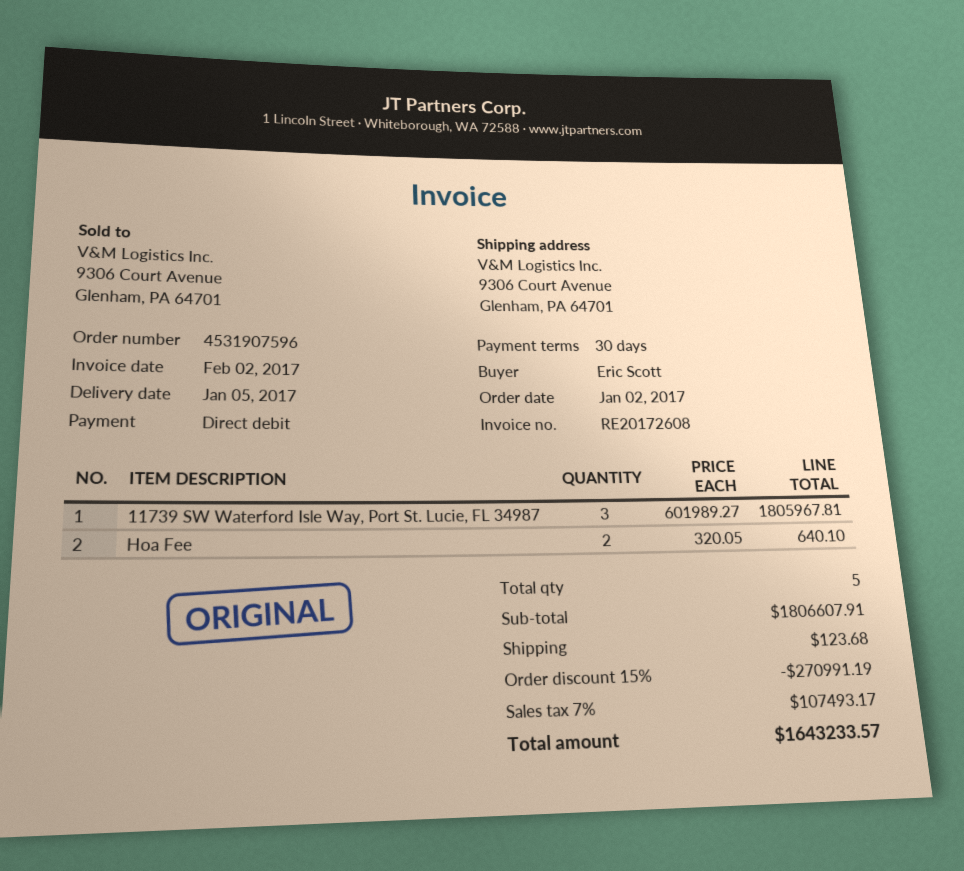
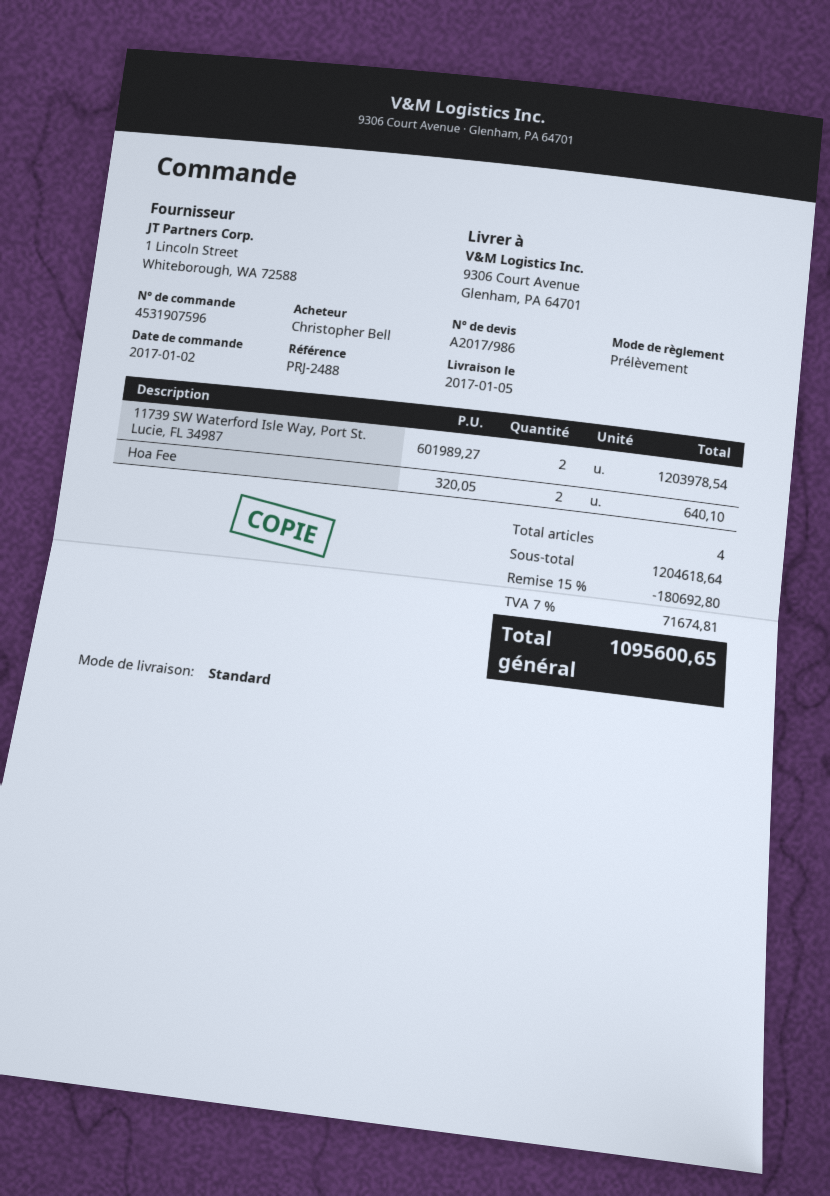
ordered by: Eric Scott -> Christopher Bell
11739 SW Waterford Isle Way, Port St. Lucie, FL 34987: 3 x 601989.27 = 1805967.81 -> 2 x 601989.27 = 1203978.54
total quantity: 5 -> 4
subtotal: 1806607.91 -> 1204618.64
discount: 15% = 270991.19 -> 15% = 180692.80
shipping: 123.68 -> none
tax: 7% = 107493.17 -> 7% = 71674.81
total: 1643233.57 -> 1095600.65

